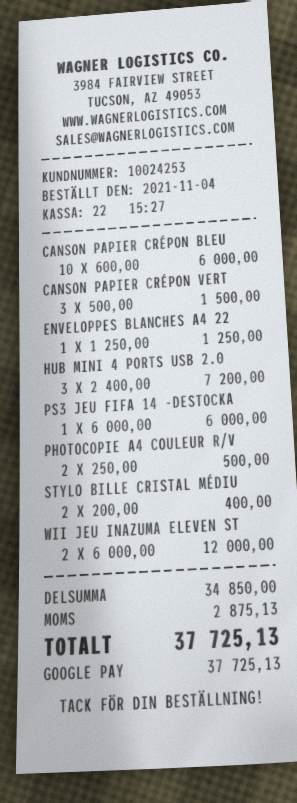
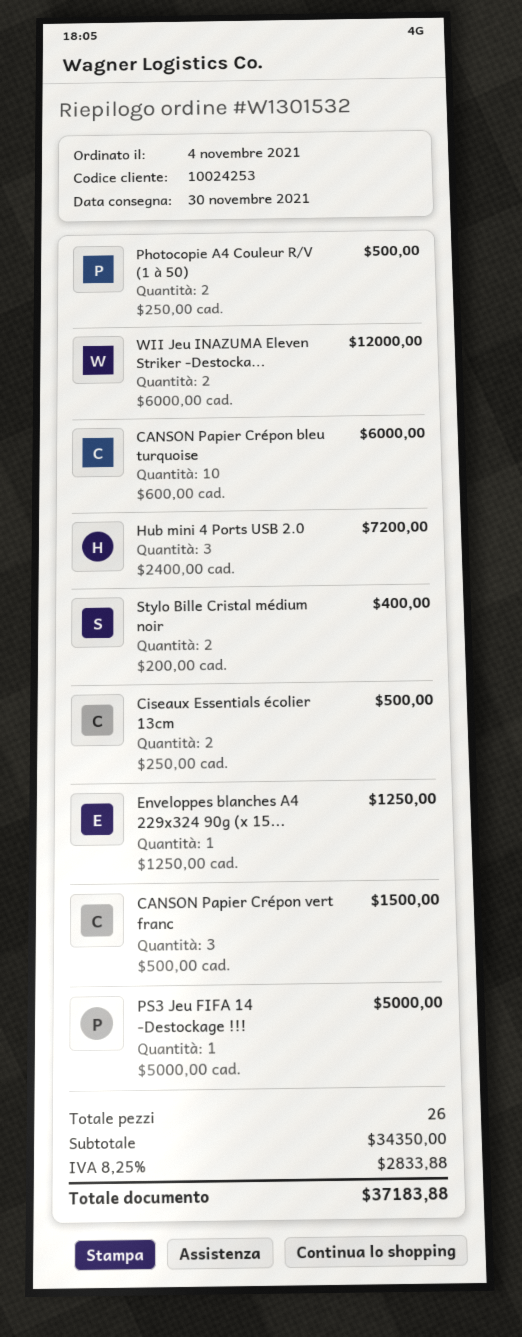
PS3 JEU FIFA 14 -DESTOCKA: 1 x 6000.00 = 6000.00 -> 1 x 5000.00 = 5000.00
Ciseaux Essentials écolier 13cm: none -> 2 x 250.00 = 500.00
subtotal: 34850.00 -> 34350.00
tax: 2875.13 -> 2833.88
total: 37725.13 -> 37183.88

